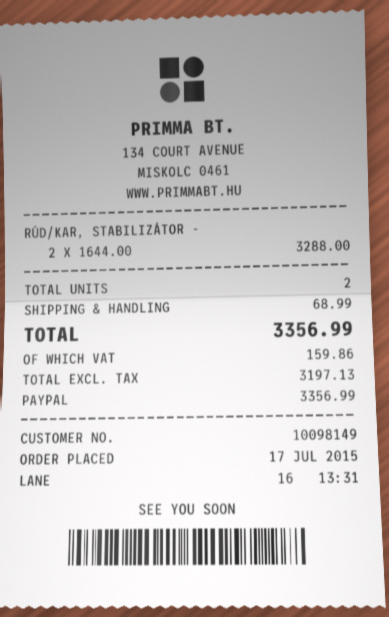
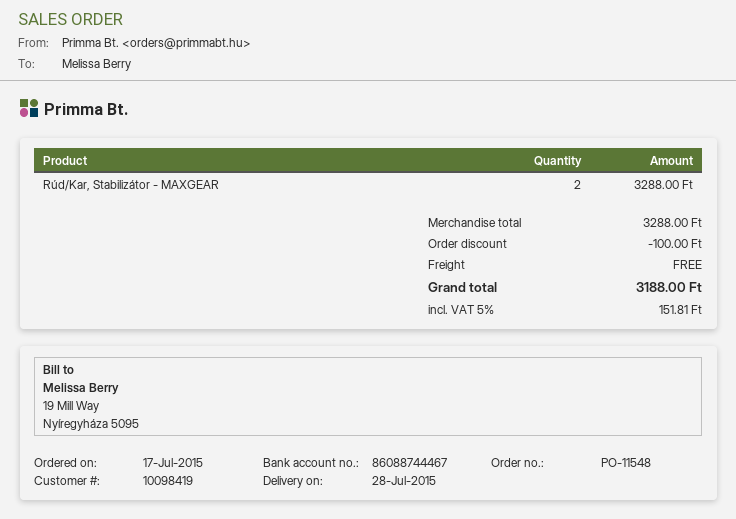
customer number: 10098149 -> 10098419
discount: none -> 100.00
shipping: 68.99 -> 0.00
tax: 159.86 -> 151.81
total: 3356.99 -> 3188.00

